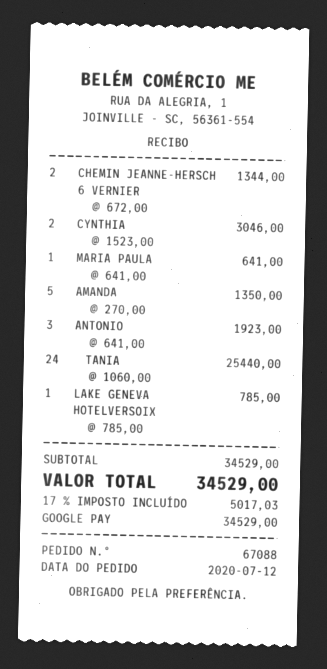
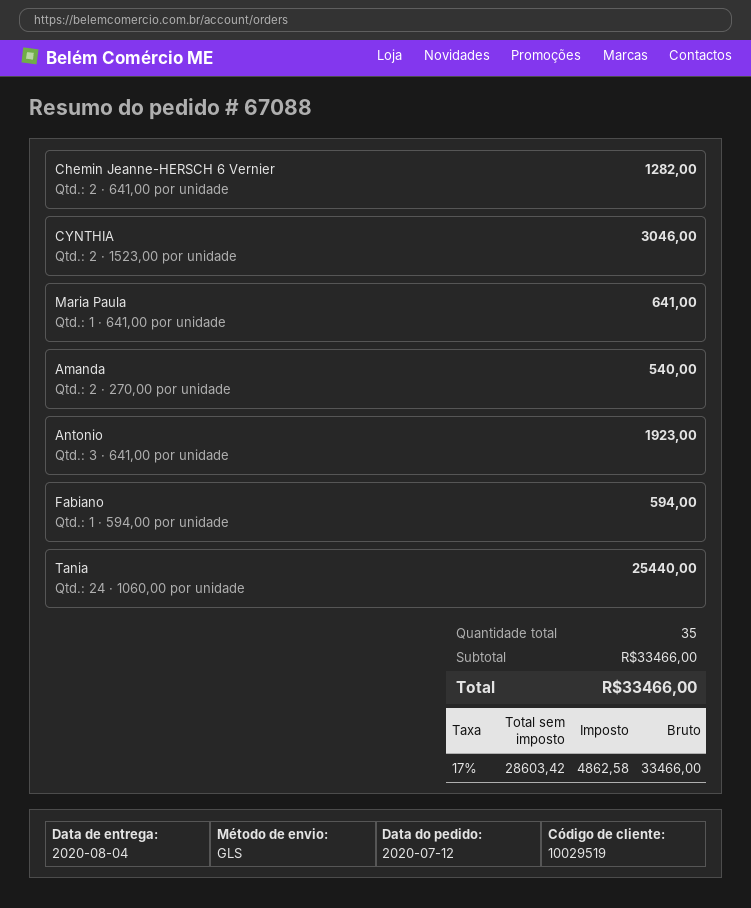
CHEMIN JEANNE-HERSCH 6 VERNIER: 2 x 672.00 = 1344.00 -> 2 x 641.00 = 1282.00
AMANDA: 5 x 270.00 = 1350.00 -> 2 x 270.00 = 540.00
LAKE GENEVA HOTELVERSOIX: 1 x 785.00 = 785.00 -> none
Fabiano: none -> 1 x 594.00 = 594.00
subtotal: 34529.00 -> 33466.00
tax: 17% = 5017.03 -> 17% = 4862.58
total: 34529.00 -> 33466.00

